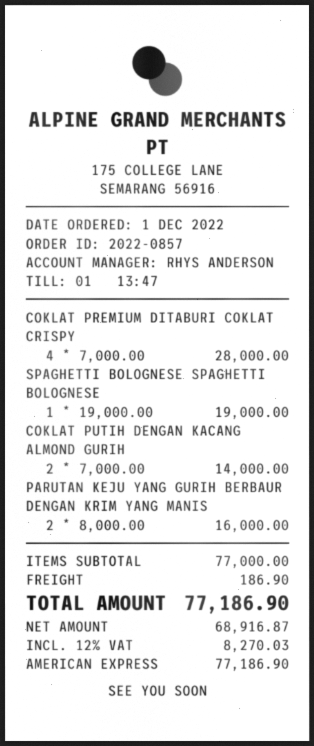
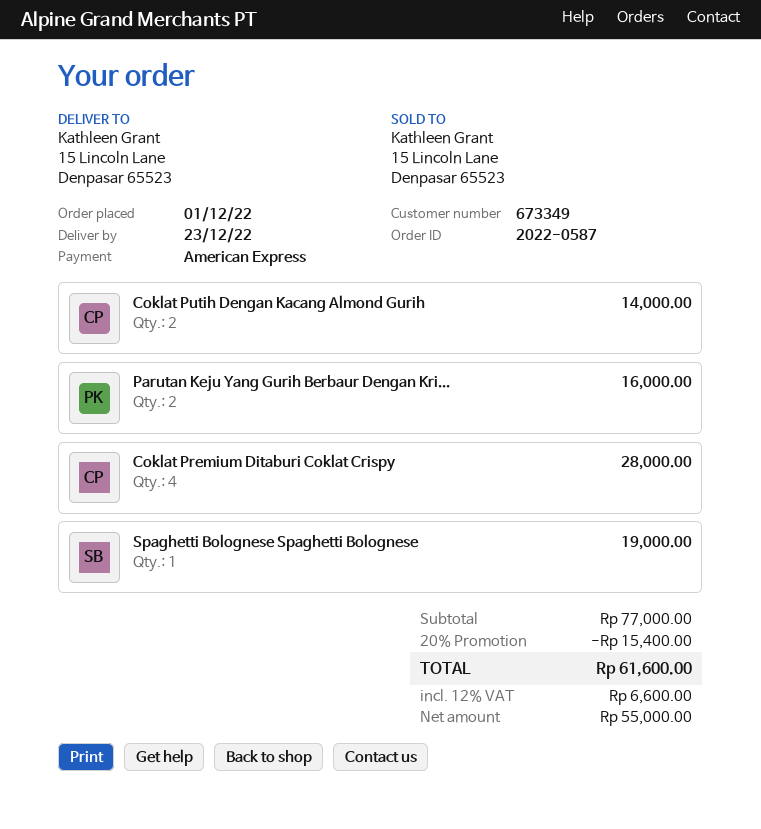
order number: 2022-0857 -> 2022-0587
discount: none -> 20% = 15400.00
shipping: 186.90 -> none
net: 68916.87 -> 55000.00
tax: 12% = 8270.03 -> 12% = 6600.00
total: 77186.90 -> 61600.00

